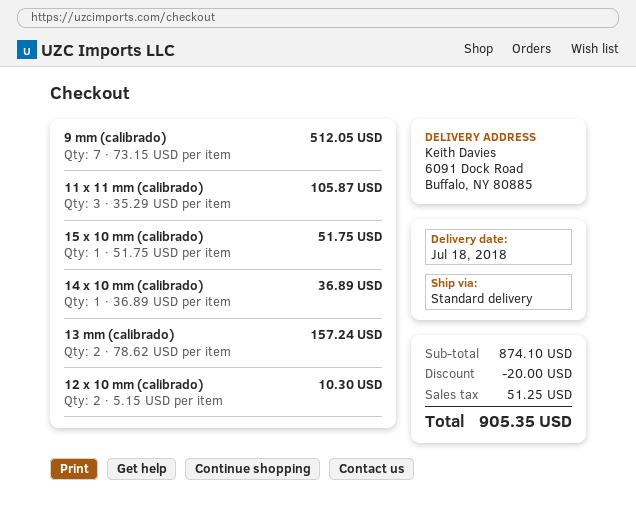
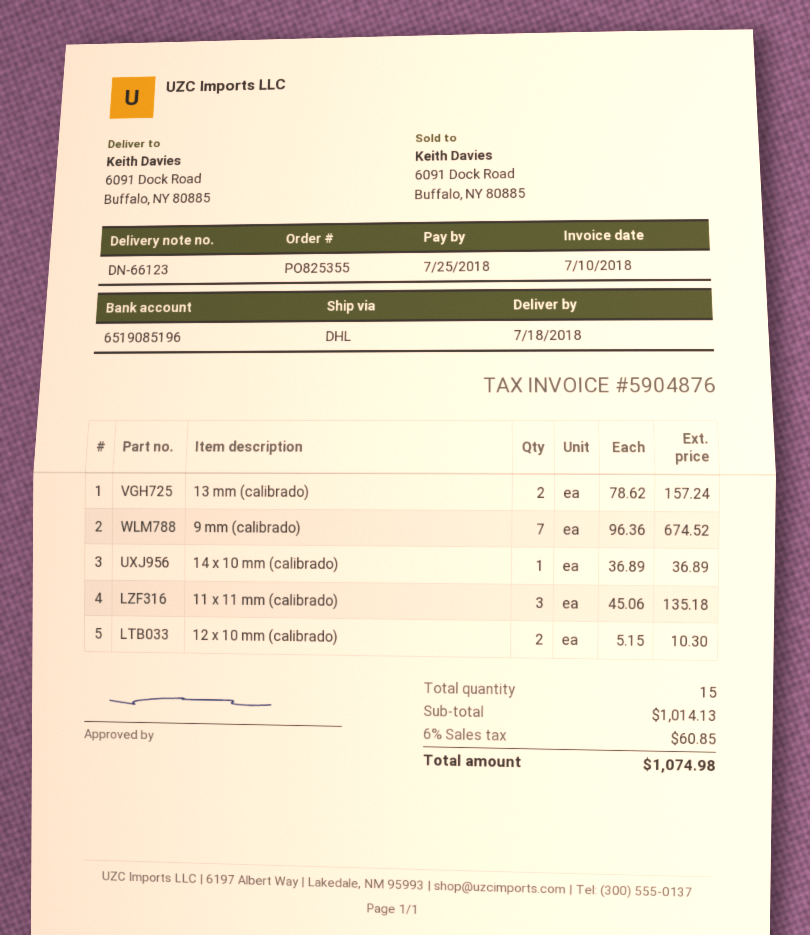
shipping method: standard -> DHL
9 mm (calibrado): 7 x 73.15 = 512.05 -> 7 x 96.36 = 674.52
11 x 11 mm (calibrado): 3 x 35.29 = 105.87 -> 3 x 45.06 = 135.18
15 x 10 mm (calibrado): 1 x 51.75 = 51.75 -> none
subtotal: 874.10 -> 1014.13
discount: 20.00 -> none
tax: 51.25 -> 60.85
total: 905.35 -> 1074.98

